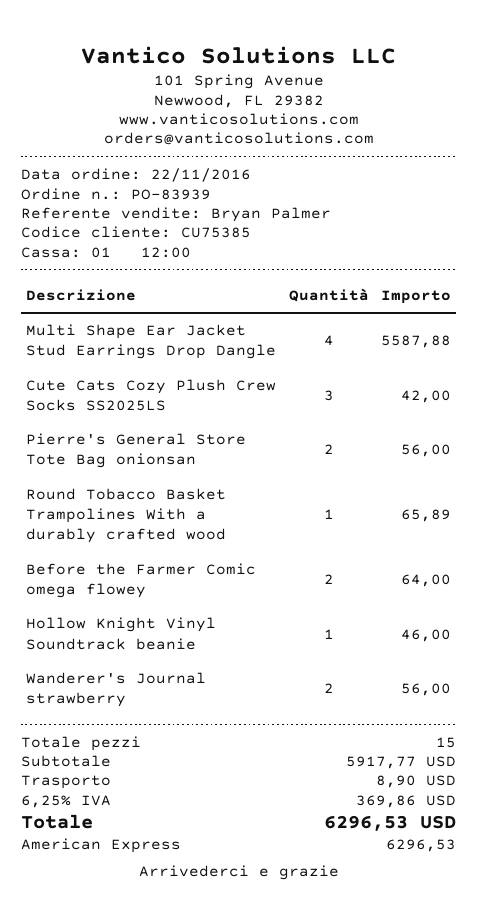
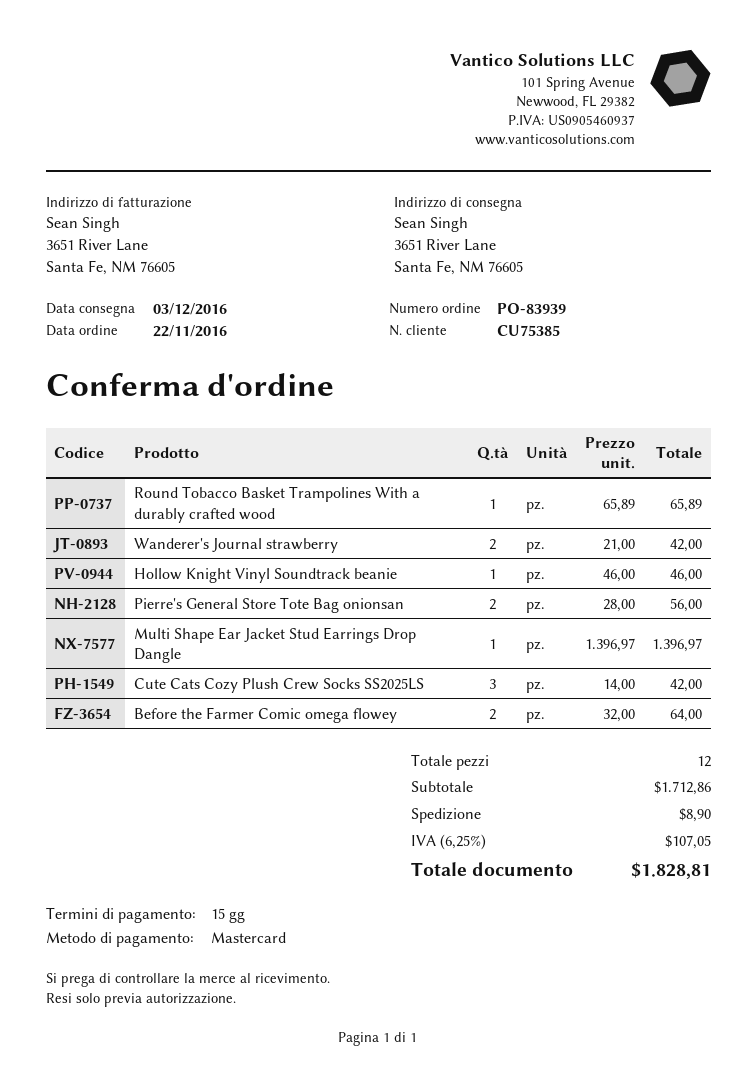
payment method: American Express -> Mastercard
Multi Shape Ear Jacket Stud Earrings Drop Dangle: 4 for 5587.88 -> 1 for 1396.97
Wanderer's Journal strawberry: 2 for 56.00 -> 2 for 42.00
total quantity: 15 -> 12
subtotal: 5917.77 -> 1712.86
tax: 6.25% = 369.86 -> 6.25% = 107.05
total: 6296.53 -> 1828.81

